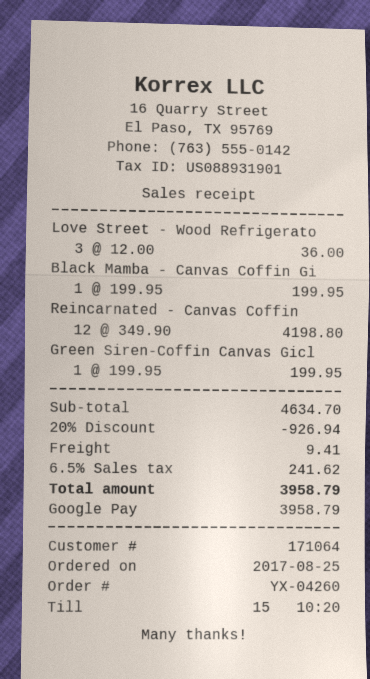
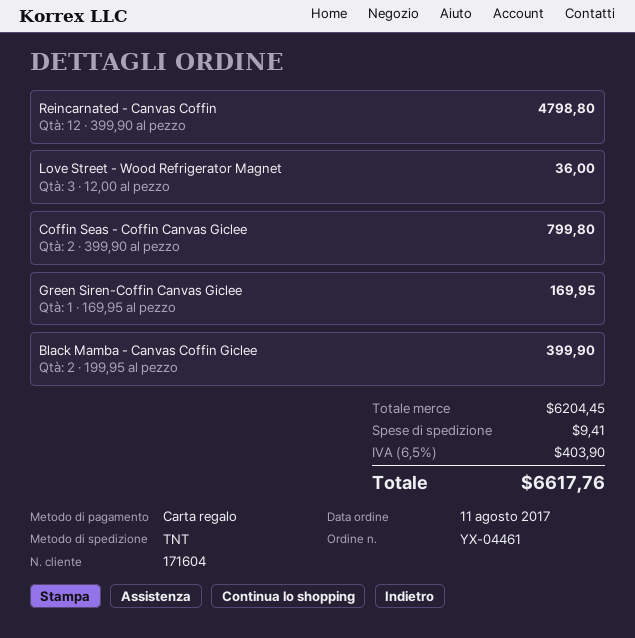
order number: YX-04260 -> YX-04461
order date: 2017-08-25 -> 2017-08-11
customer number: 171064 -> 171604
payment method: Google Pay -> gift card
Black Mamba - Canvas Coffin Gi: 1 x 199.95 = 199.95 -> 2 x 199.95 = 399.90
Reincarnated - Canvas Coffin: 12 x 349.90 = 4198.80 -> 12 x 399.90 = 4798.80
Green Siren-Coffin Canvas Gicl: 1 x 199.95 = 199.95 -> 1 x 169.95 = 169.95
Coffin Seas - Coffin Canvas Giclee: none -> 2 x 399.90 = 799.80
subtotal: 4634.70 -> 6204.45
discount: 20% = 926.94 -> none
tax: 6.5% = 241.62 -> 6.5% = 403.90
total: 3958.79 -> 6617.76

